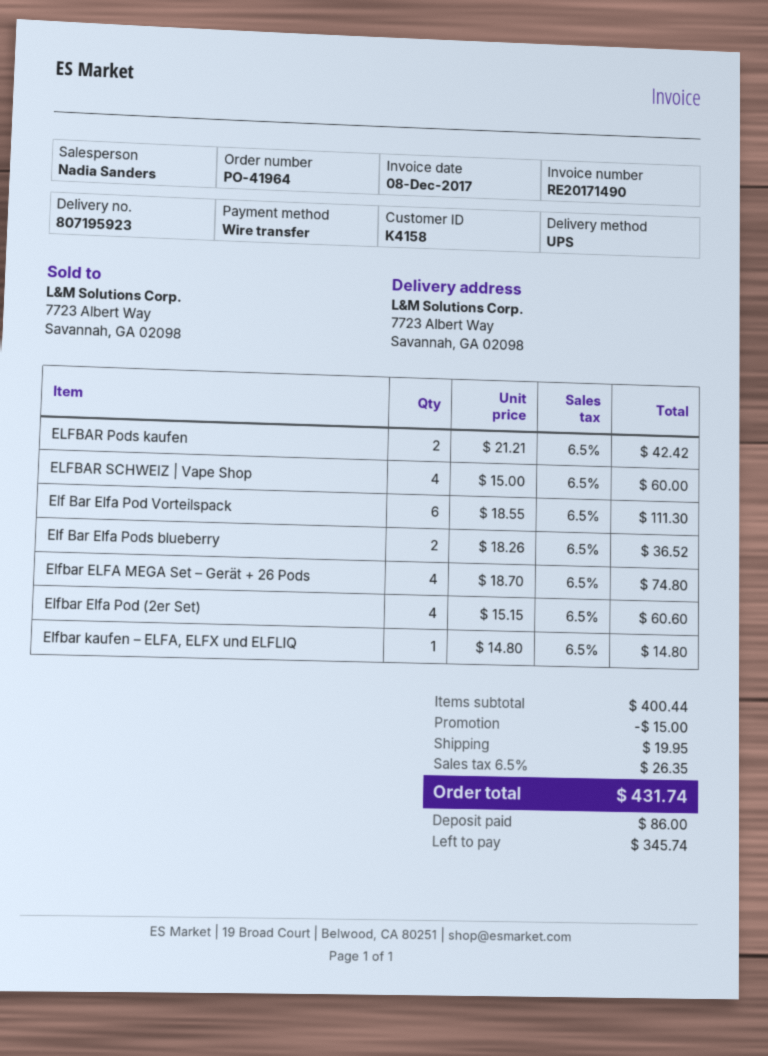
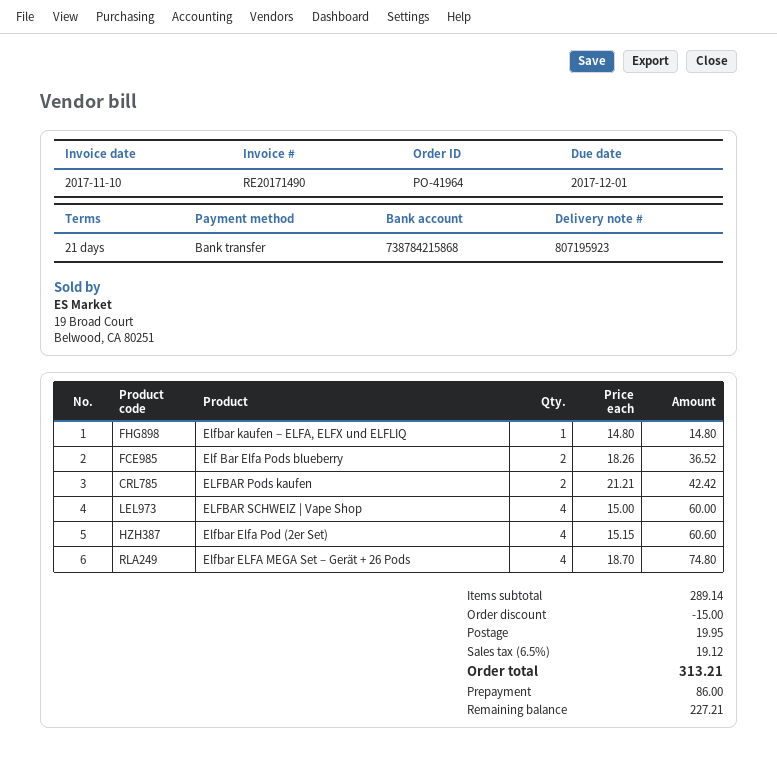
invoice date: 2017-12-08 -> 2017-11-10
Elf Bar Elfa Pod Vorteilspack: 6 x 18.55 = 111.30 -> none
subtotal: 400.44 -> 289.14
tax: 6.5% = 26.35 -> 6.5% = 19.12
total: 431.74 -> 313.21
balance: 345.74 -> 227.21

